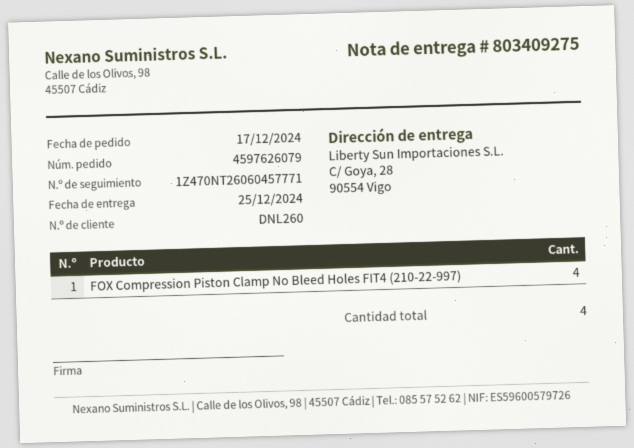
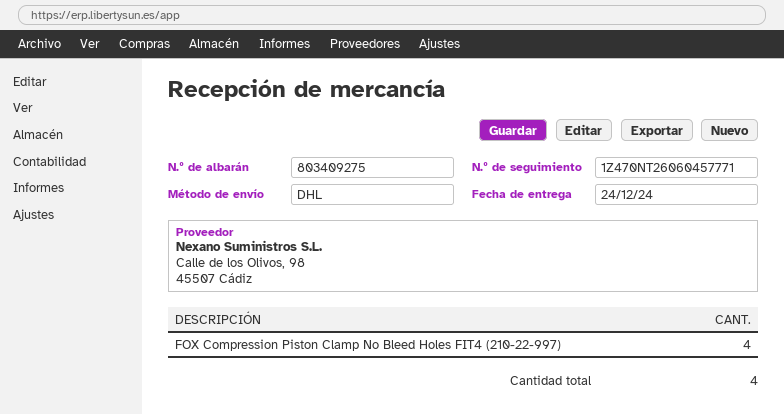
delivery date: 2024-12-25 -> 2024-12-24

